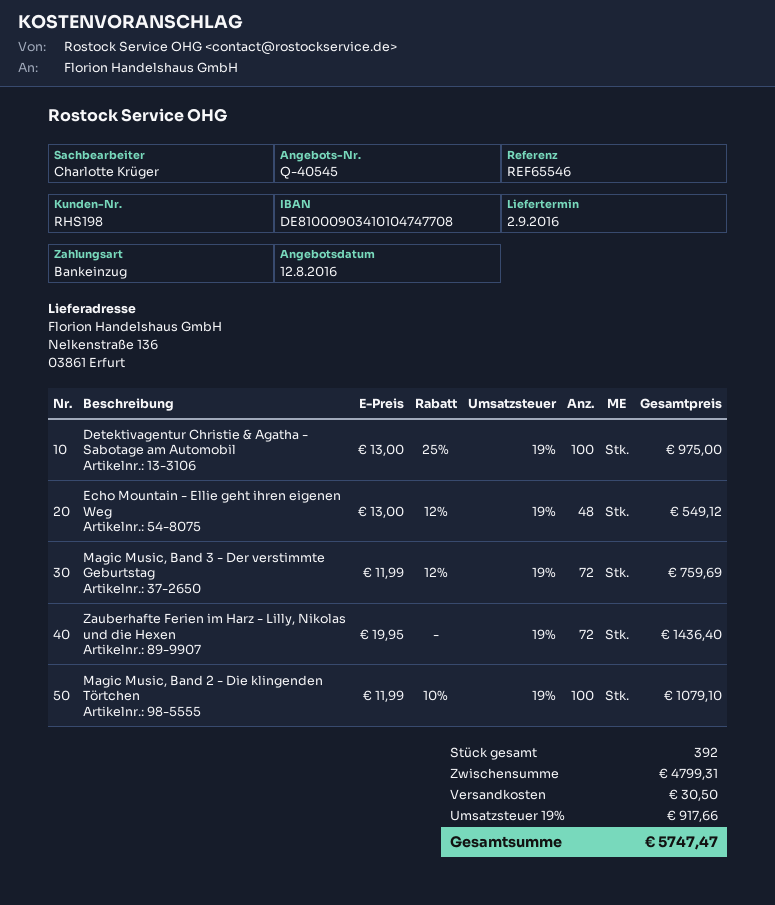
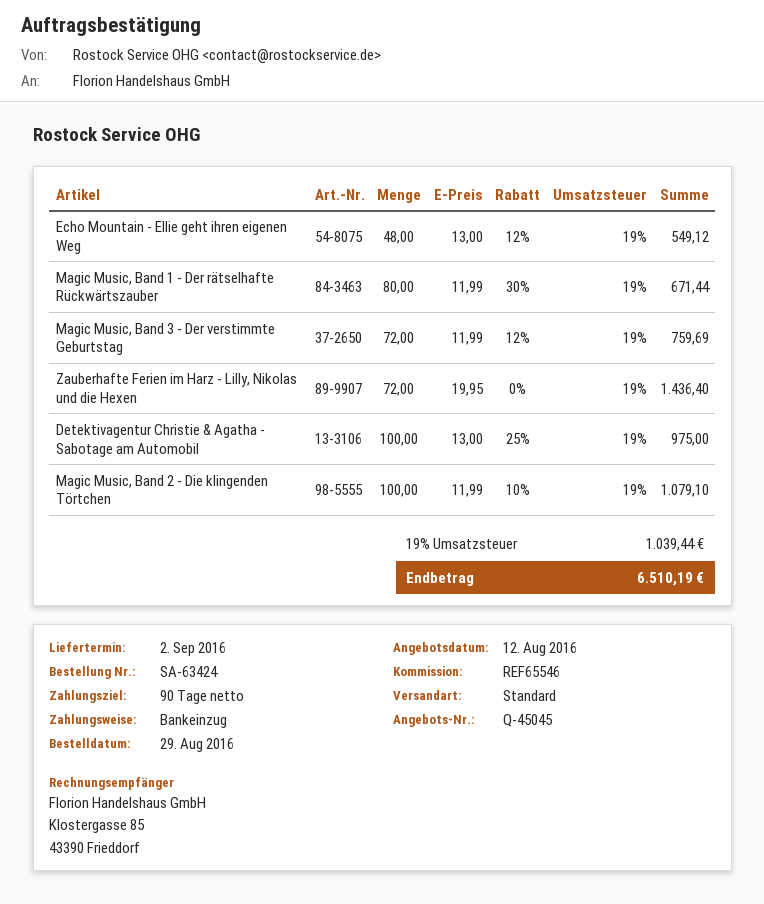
quote number: Q-40545 -> Q-45045
Magic Music, Band 1 - Der rätselhafte Rückwärtszauber: none -> 80 x 11.99 - 30% = 671.44
shipping: 30.50 -> none
tax: 19% = 917.66 -> 19% = 1039.44
total: 5747.47 -> 6510.19

